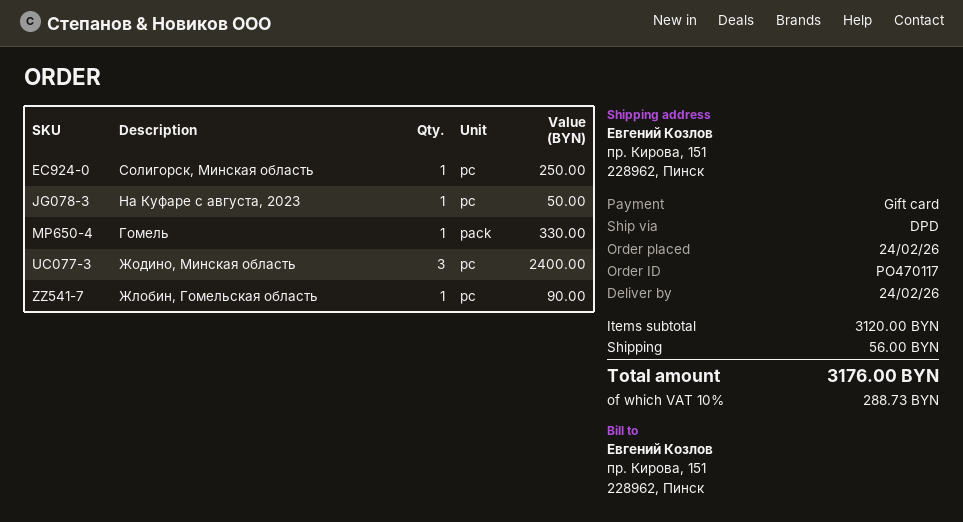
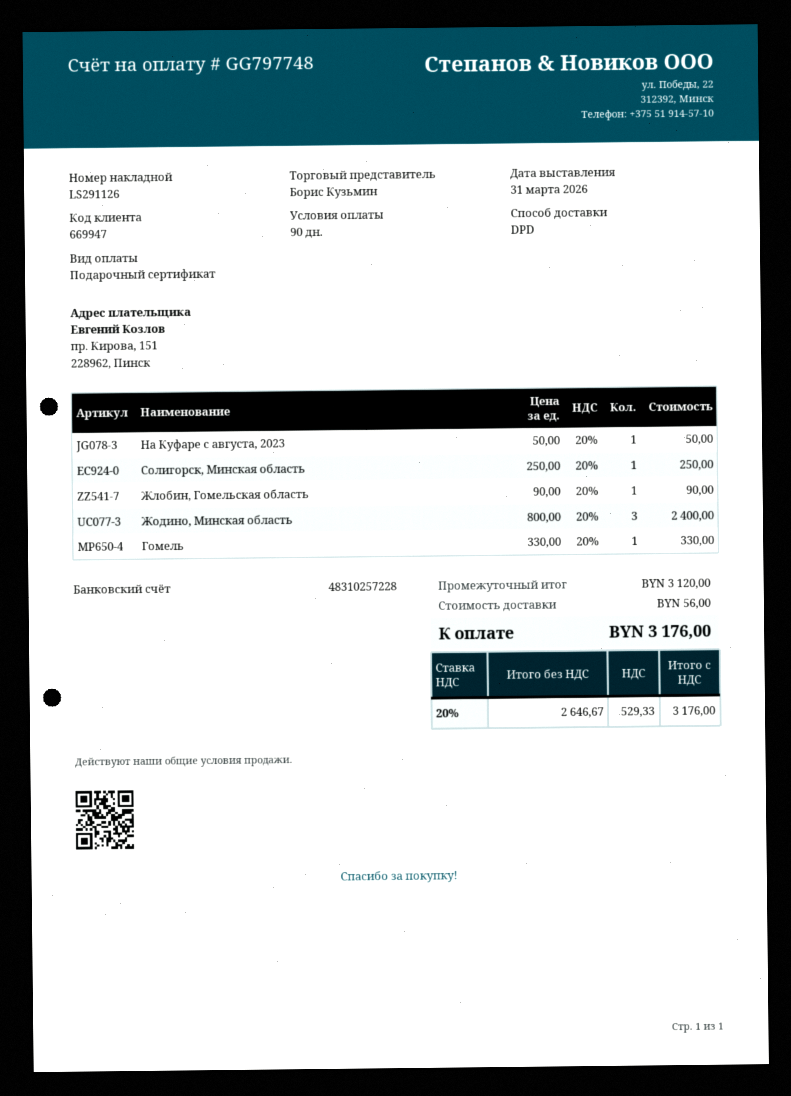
tax: 10% = 288.73 -> 20% = 529.33

